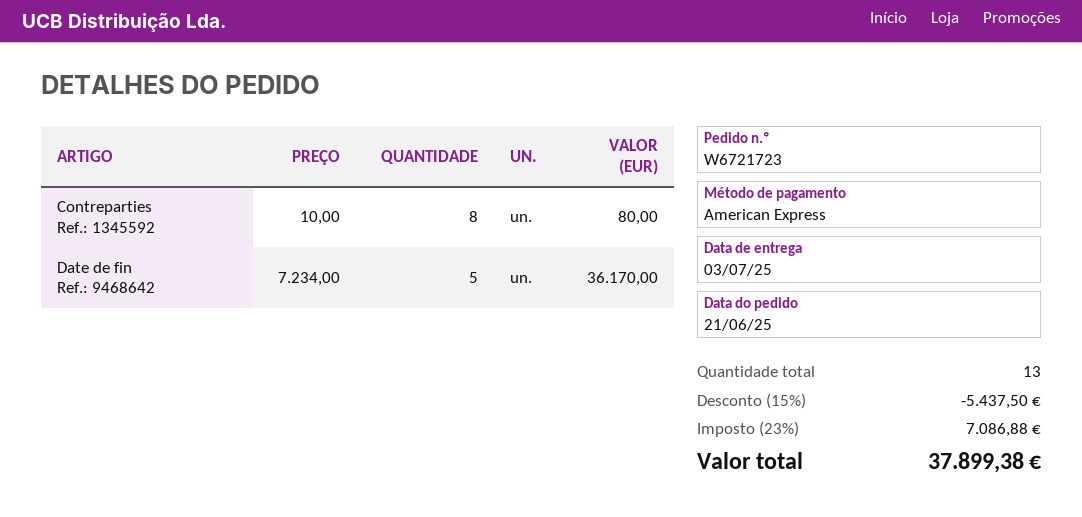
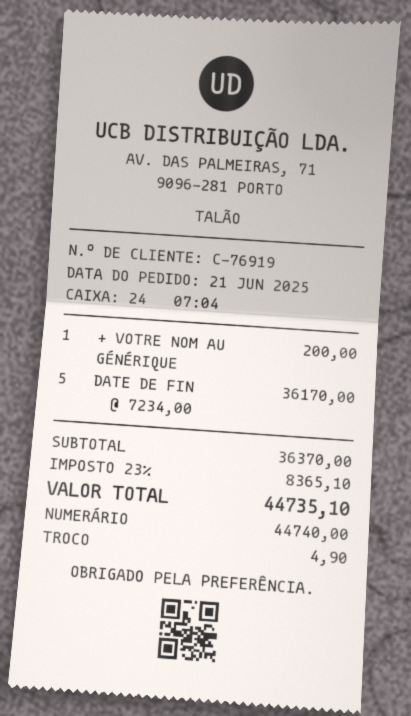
payment method: American Express -> cash
Contreparties: 8 x 10.00 = 80.00 -> none
+ VOTRE NOM AU GÉNÉRIQUE: none -> 1 x 200.00 = 200.00
discount: 15% = 5437.50 -> none
tax: 23% = 7086.88 -> 23% = 8365.10
total: 37899.38 -> 44735.10

